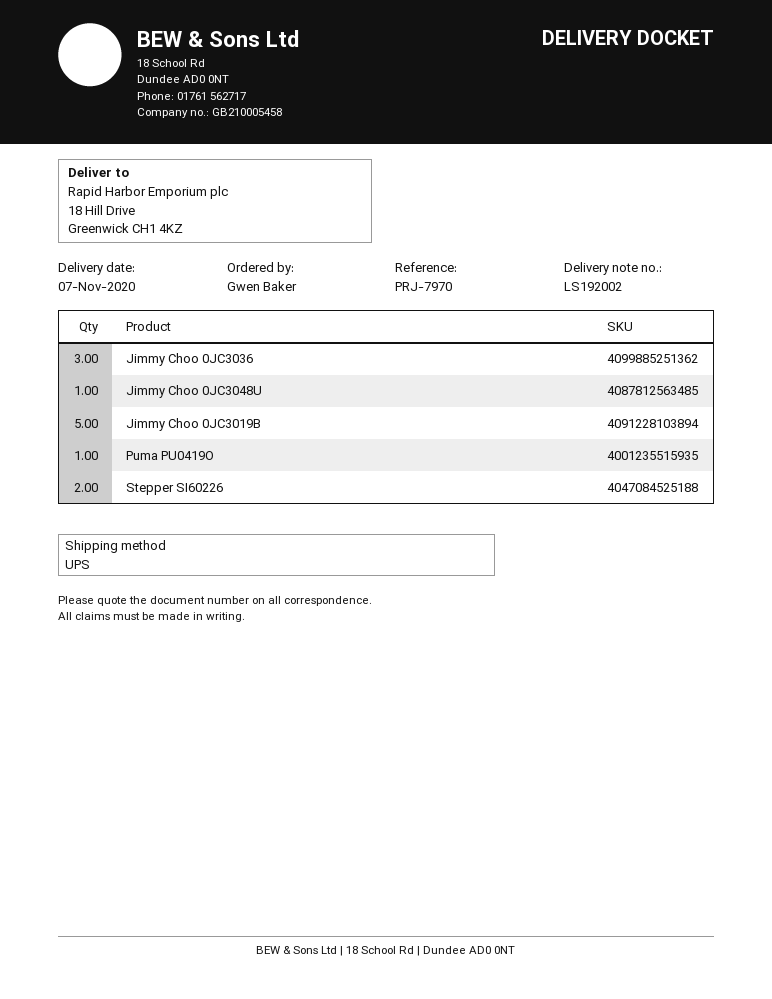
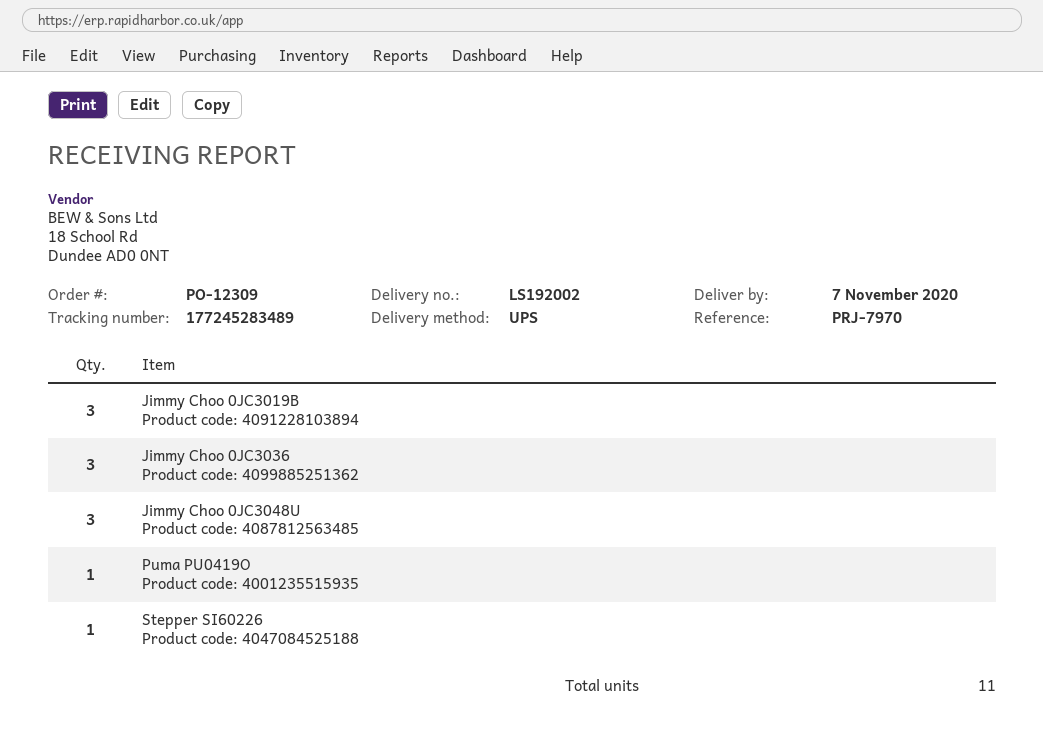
Jimmy Choo 0JC3048U: 1 -> 3
Jimmy Choo 0JC3019B: 5 -> 3
Stepper SI60226: 2 -> 1

